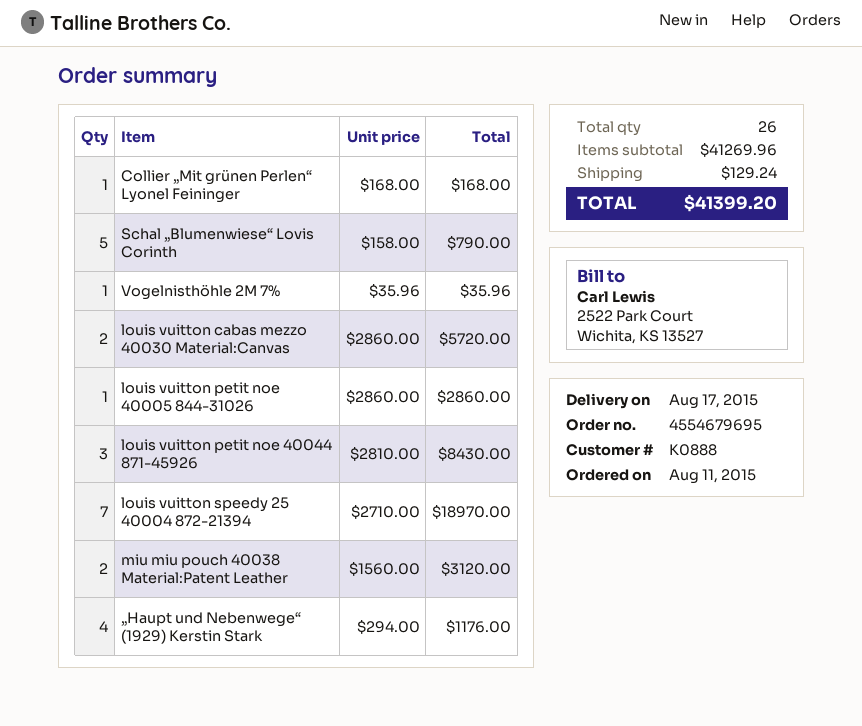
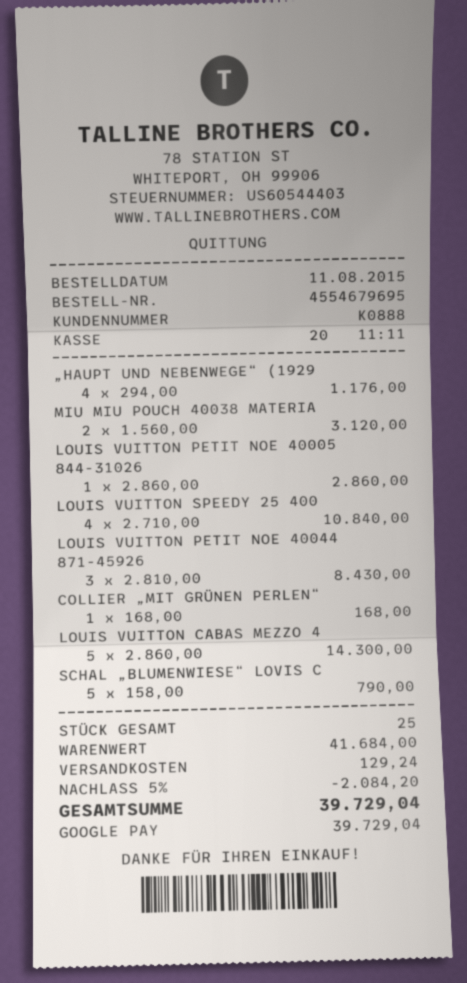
Vogelnisthöhle 2M 7%: 1 x 35.96 = 35.96 -> none
louis vuitton cabas mezzo 40030 Material:Canvas: 2 x 2860.00 = 5720.00 -> 5 x 2860.00 = 14300.00
louis vuitton speedy 25 40004 872-21394: 7 x 2710.00 = 18970.00 -> 4 x 2710.00 = 10840.00
total quantity: 26 -> 25
subtotal: 41269.96 -> 41684.00
discount: none -> 5% = 2084.20
total: 41399.20 -> 39729.04

